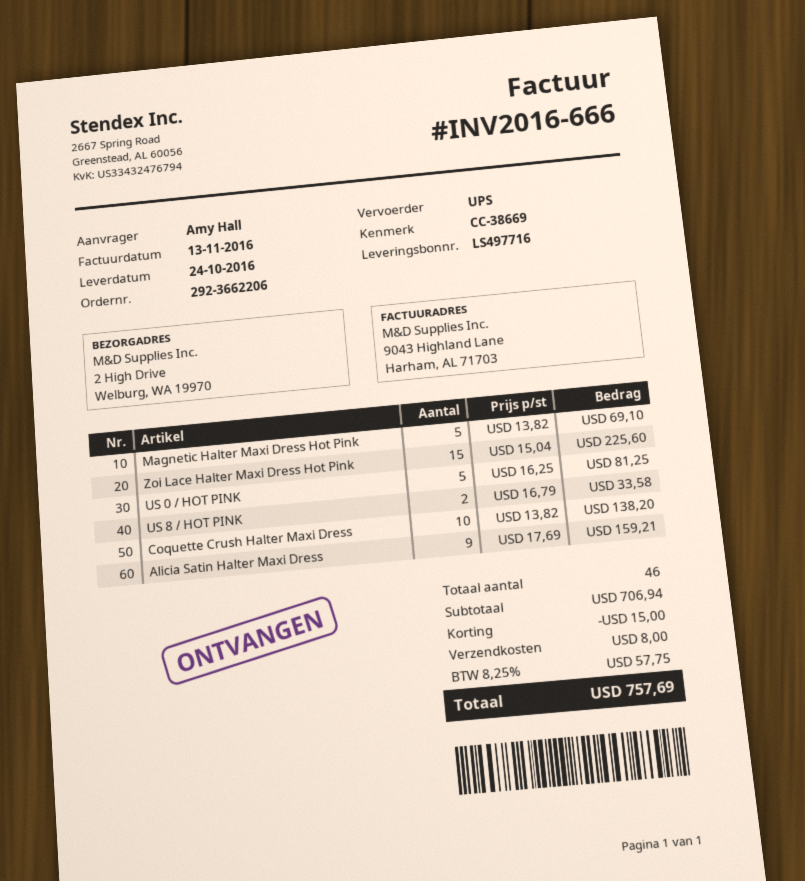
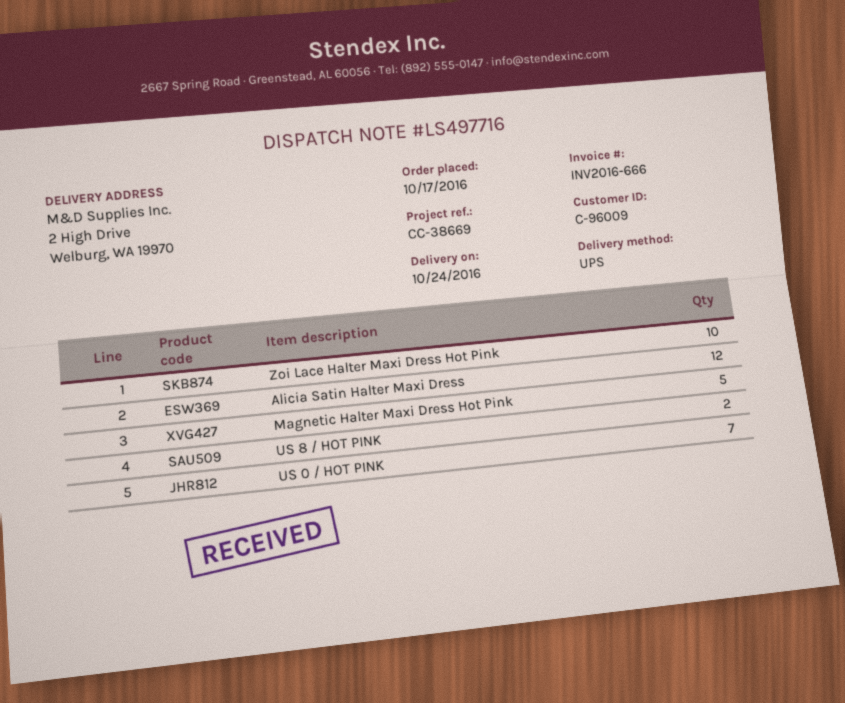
Zoi Lace Halter Maxi Dress Hot Pink: 15 -> 10
US 0 / HOT PINK: 5 -> 7
Coquette Crush Halter Maxi Dress: 10 -> none
Alicia Satin Halter Maxi Dress: 9 -> 12

